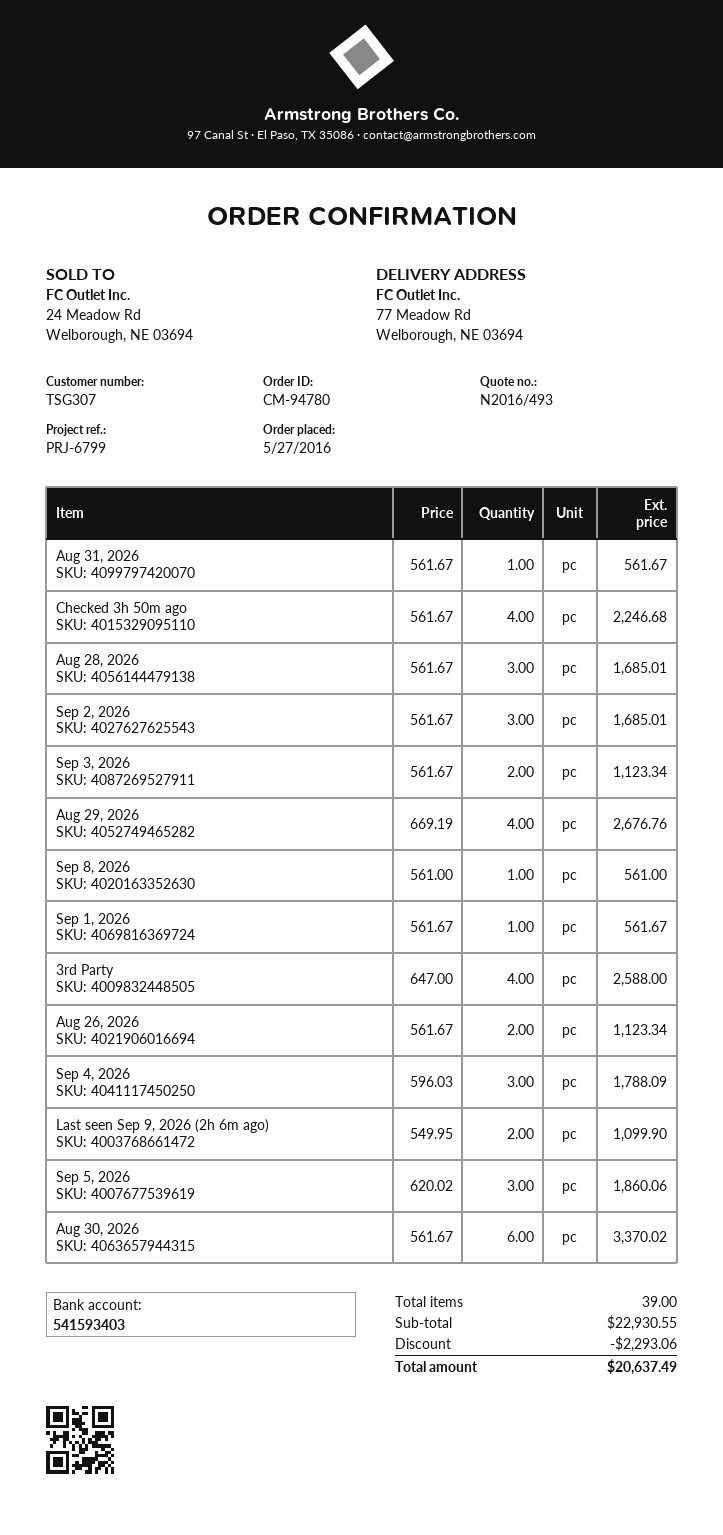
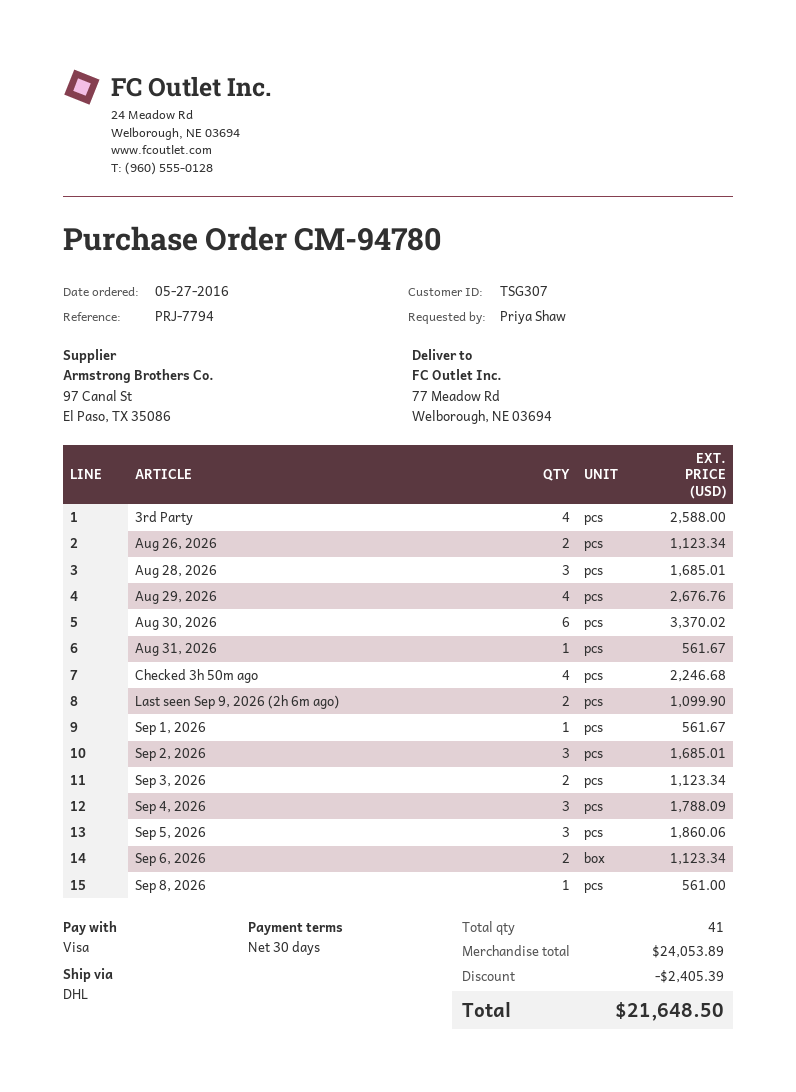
reference: PRJ-6799 -> PRJ-7794
Sep 6, 2026: none -> 2 for 1123.34
total quantity: 39 -> 41
subtotal: 22930.55 -> 24053.89
discount: 2293.06 -> 2405.39
total: 20637.49 -> 21648.50

